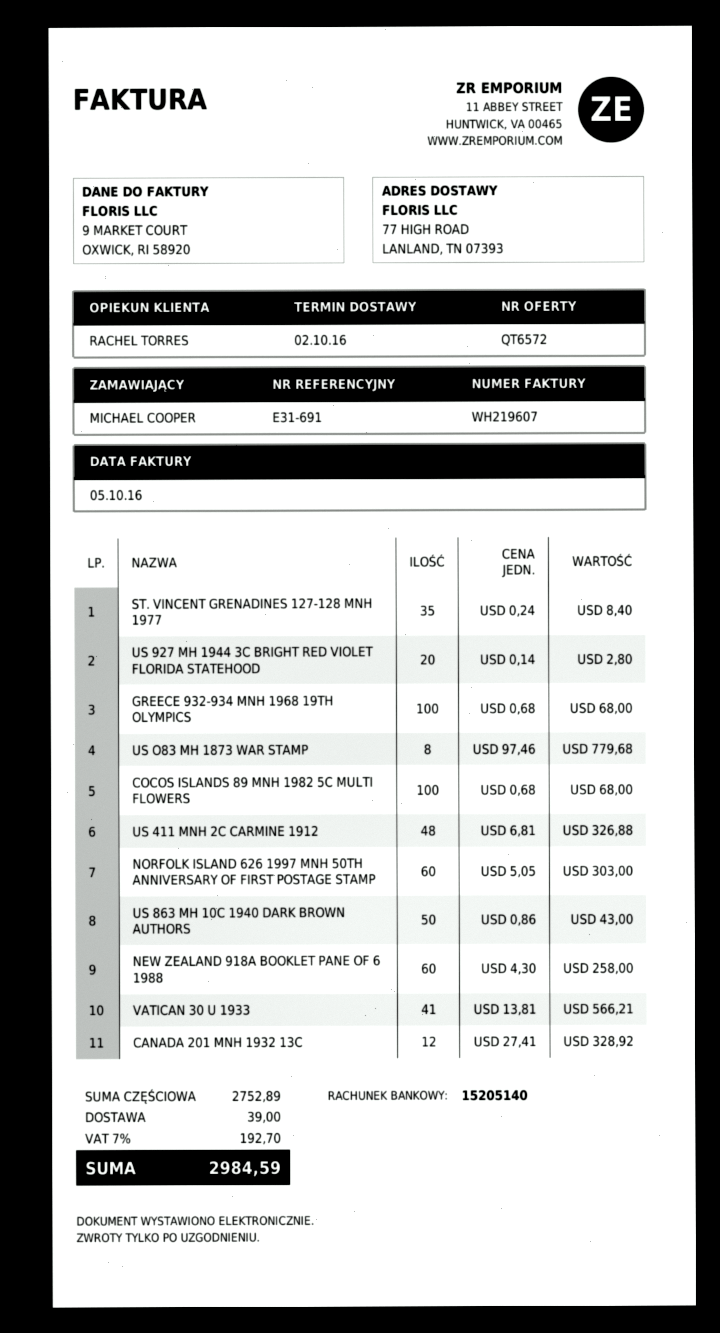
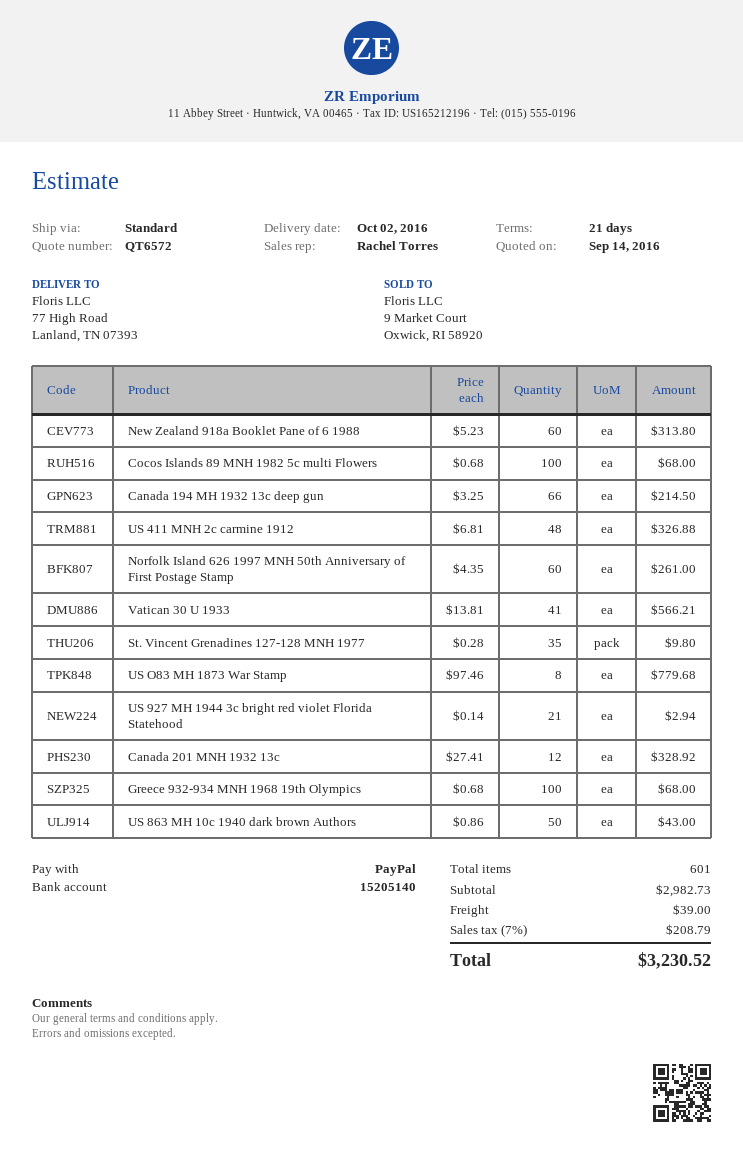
ST. VINCENT GRENADINES 127-128 MNH 1977: 35 x 0.24 = 8.40 -> 35 x 0.28 = 9.80
US 927 MH 1944 3C BRIGHT RED VIOLET FLORIDA STATEHOOD: 20 x 0.14 = 2.80 -> 21 x 0.14 = 2.94
NORFOLK ISLAND 626 1997 MNH 50TH ANNIVERSARY OF FIRST POSTAGE STAMP: 60 x 5.05 = 303.00 -> 60 x 4.35 = 261.00
NEW ZEALAND 918A BOOKLET PANE OF 6 1988: 60 x 4.30 = 258.00 -> 60 x 5.23 = 313.80
Canada 194 MH 1932 13c deep gun: none -> 66 x 3.25 = 214.50
subtotal: 2752.89 -> 2982.73
tax: 7% = 192.70 -> 7% = 208.79
total: 2984.59 -> 3230.52

